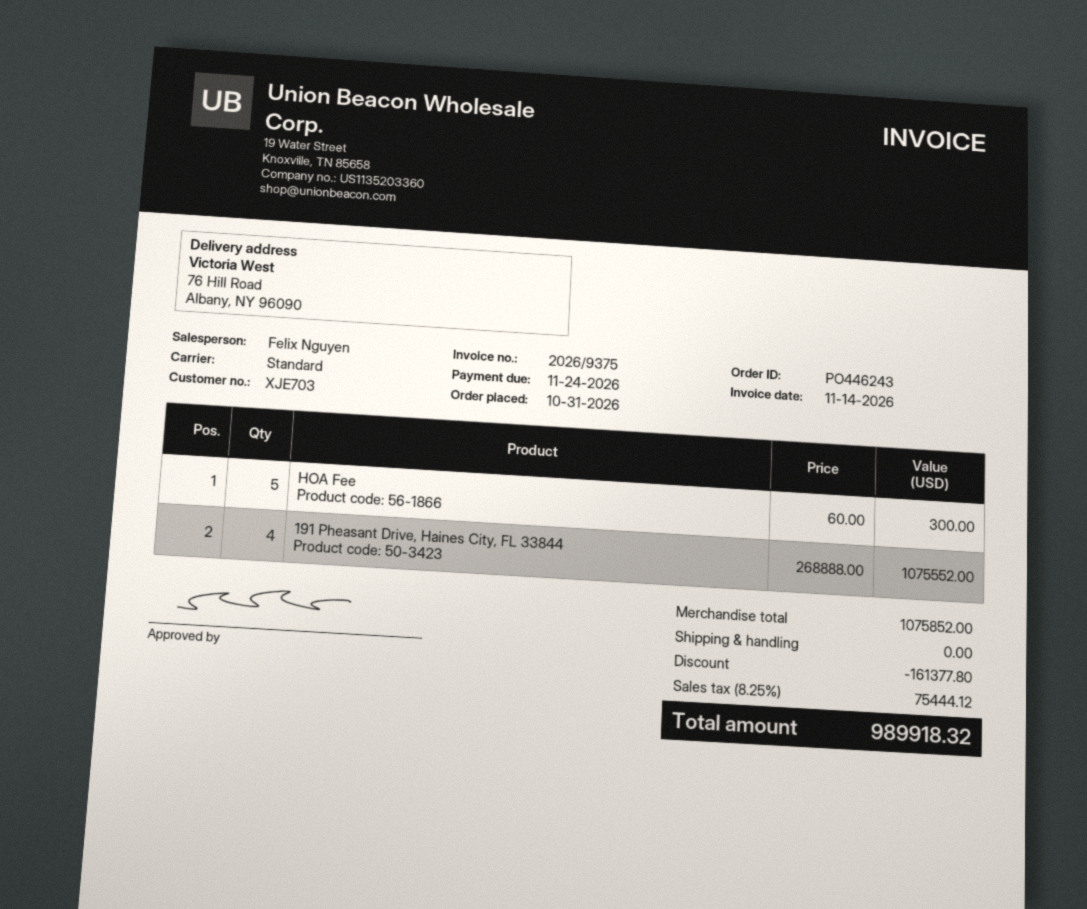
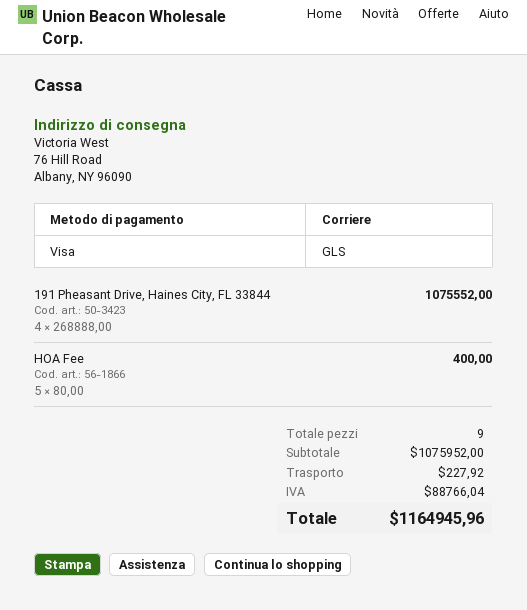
shipping method: standard -> GLS
HOA Fee: 5 x 60.00 = 300.00 -> 5 x 80.00 = 400.00
subtotal: 1075852.00 -> 1075952.00
discount: 161377.80 -> none
shipping: 0.00 -> 227.92
tax: 75444.12 -> 88766.04
total: 989918.32 -> 1164945.96

